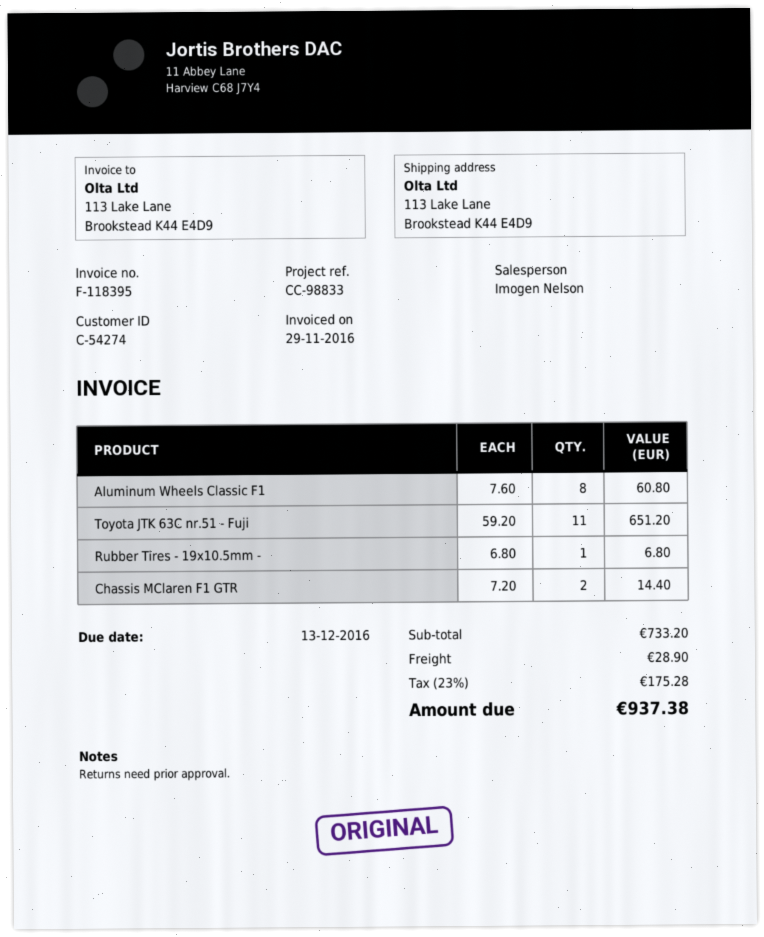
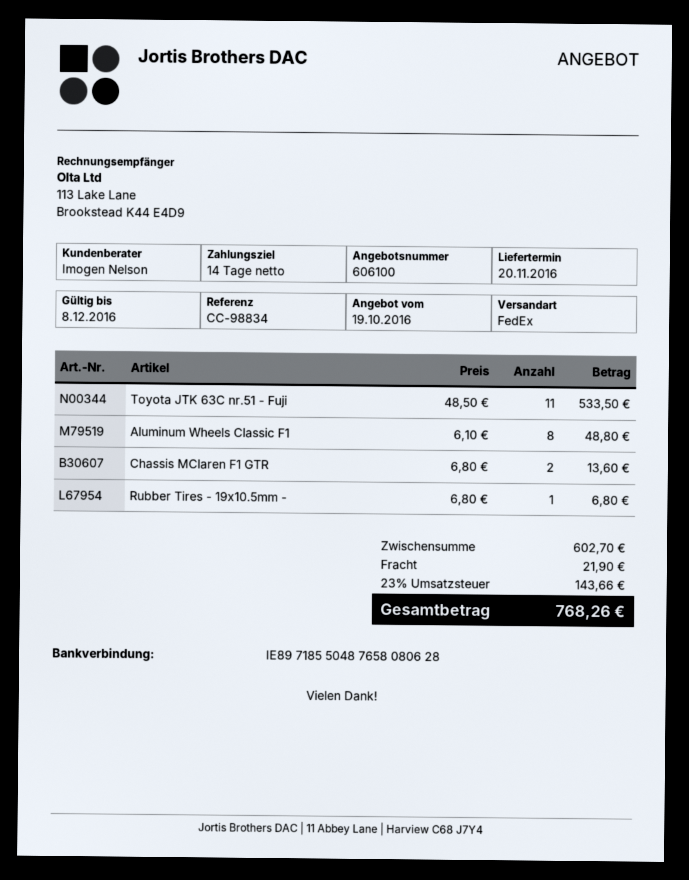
reference: CC-98833 -> CC-98834
Aluminum Wheels Classic F1: 8 x 7.60 = 60.80 -> 8 x 6.10 = 48.80
Toyota JTK 63C nr.51 - Fuji: 11 x 59.20 = 651.20 -> 11 x 48.50 = 533.50
Chassis MClaren F1 GTR: 2 x 7.20 = 14.40 -> 2 x 6.80 = 13.60
subtotal: 733.20 -> 602.70
shipping: 28.90 -> 21.90
tax: 23% = 175.28 -> 23% = 143.66
total: 937.38 -> 768.26

